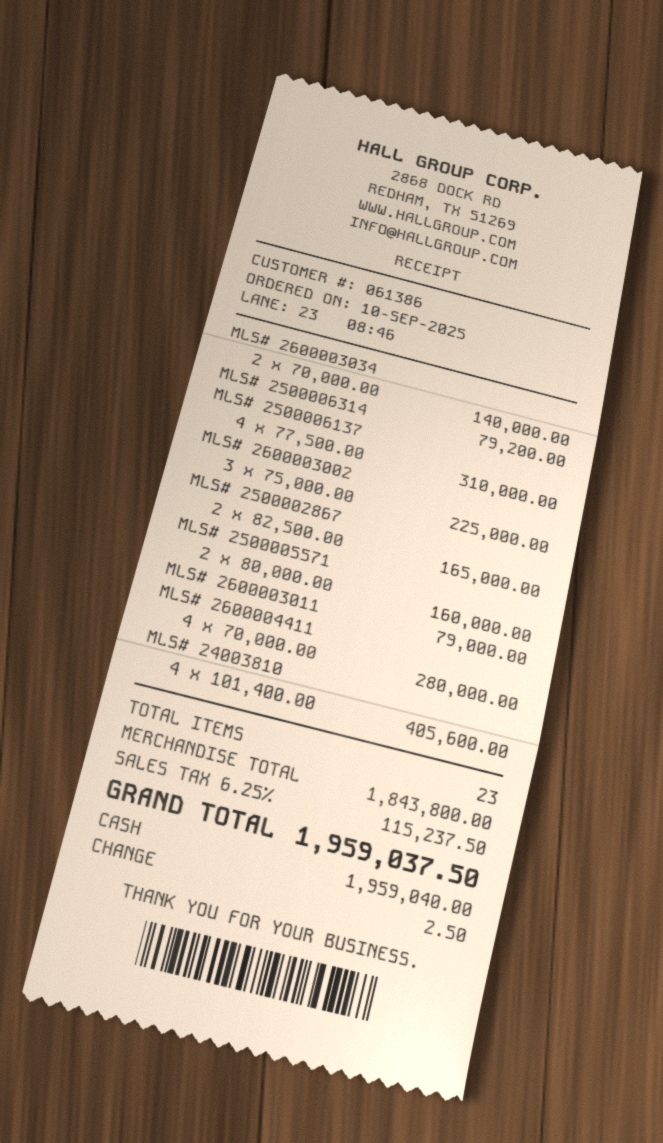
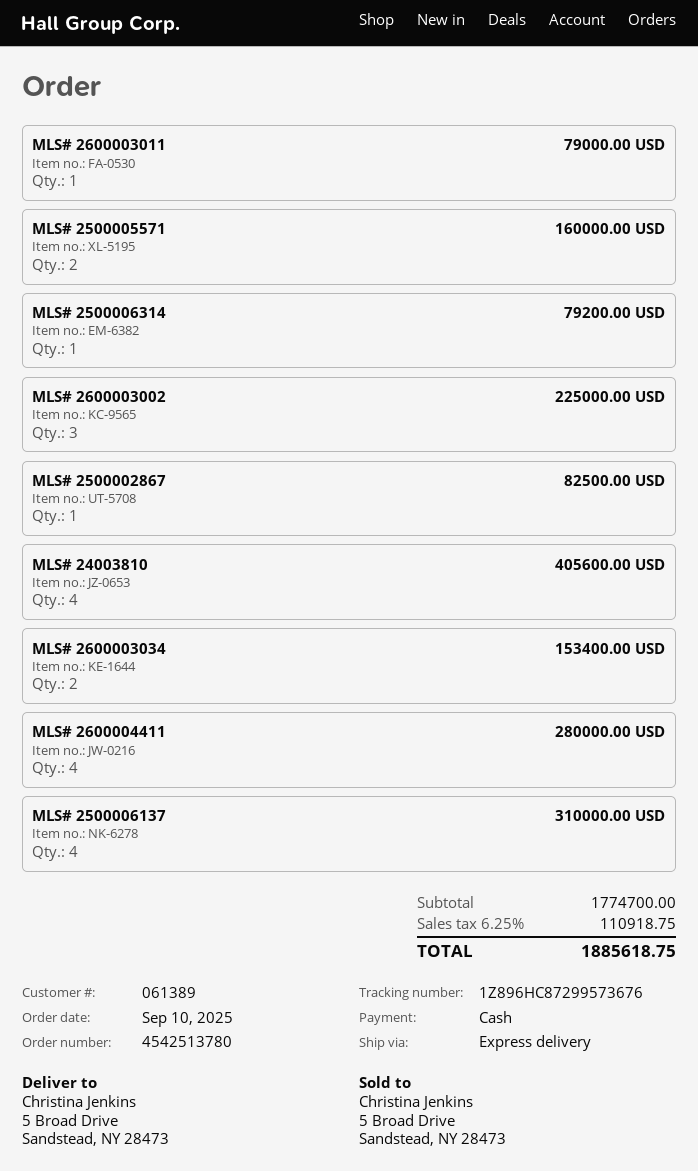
customer number: 061386 -> 061389
MLS# 2600003034: 2 for 140000.00 -> 2 for 153400.00
MLS# 2500002867: 2 for 165000.00 -> 1 for 82500.00
subtotal: 1843800.00 -> 1774700.00
tax: 6.25% = 115237.50 -> 6.25% = 110918.75
total: 1959037.50 -> 1885618.75

